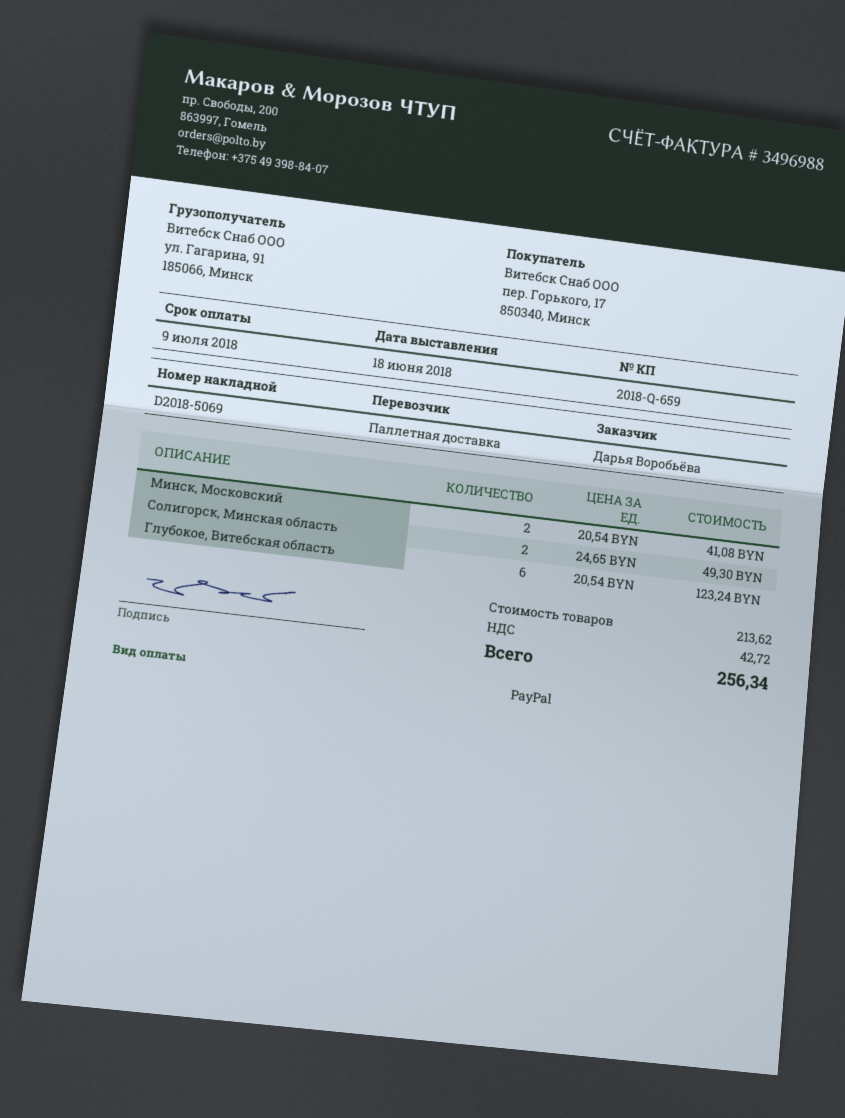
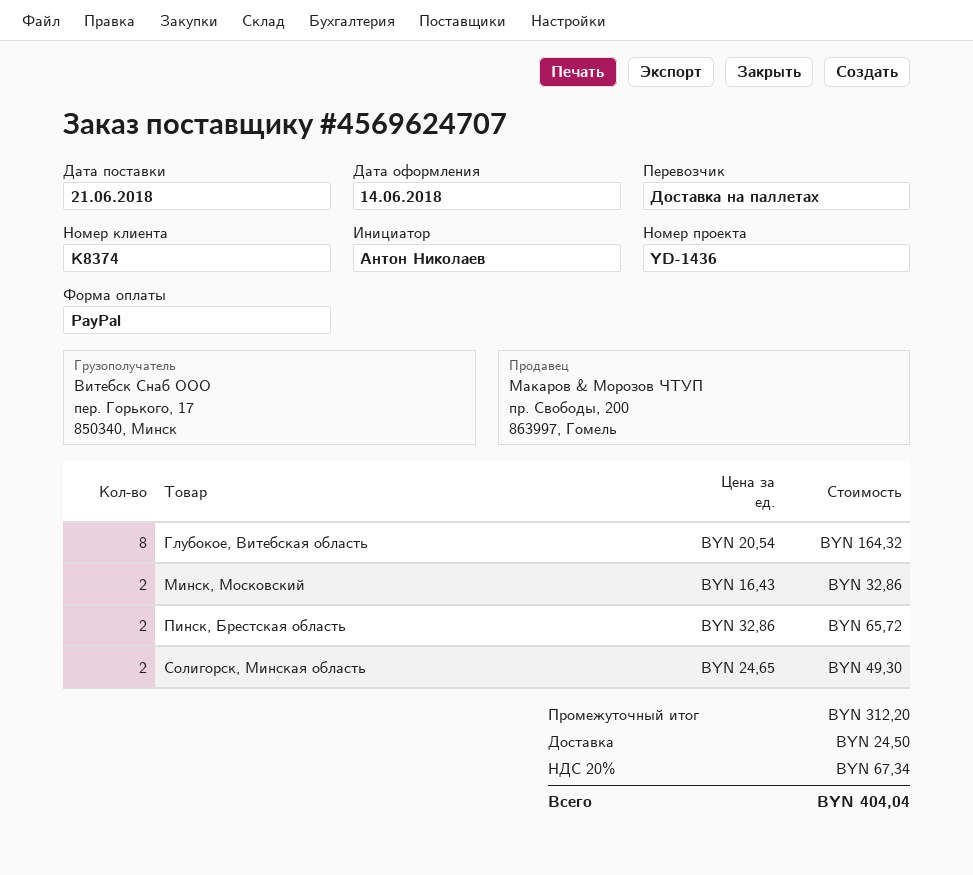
ordered by: Дарья Воробьёва -> Антон Николаев
ship to: ул. Гагарина, 91, 185066, Минск -> пер. Горького, 17, 850340, Минск
Минск, Московский: 2 x 20.54 = 41.08 -> 2 x 16.43 = 32.86
Глубокое, Витебская область: 6 x 20.54 = 123.24 -> 8 x 20.54 = 164.32
Пинск, Брестская область: none -> 2 x 32.86 = 65.72
subtotal: 213.62 -> 312.20
shipping: none -> 24.50
tax: 42.72 -> 67.34
total: 256.34 -> 404.04

